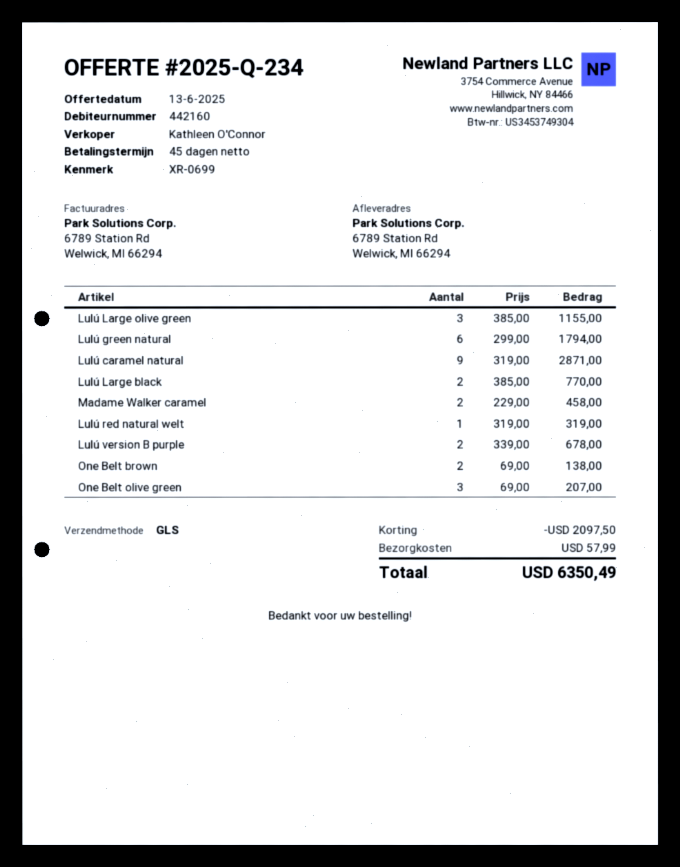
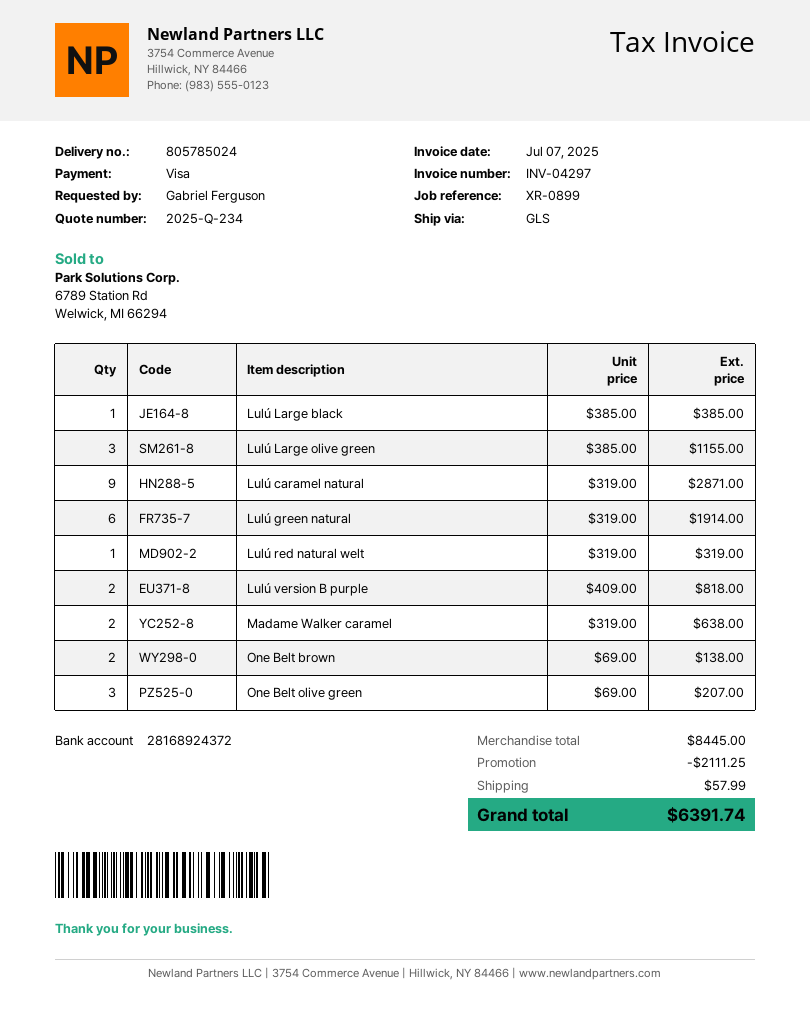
reference: XR-0699 -> XR-0899
Lulú green natural: 6 x 299.00 = 1794.00 -> 6 x 319.00 = 1914.00
Lulú Large black: 2 x 385.00 = 770.00 -> 1 x 385.00 = 385.00
Madame Walker caramel: 2 x 229.00 = 458.00 -> 2 x 319.00 = 638.00
Lulú version B purple: 2 x 339.00 = 678.00 -> 2 x 409.00 = 818.00
discount: 2097.50 -> 2111.25
total: 6350.49 -> 6391.74

